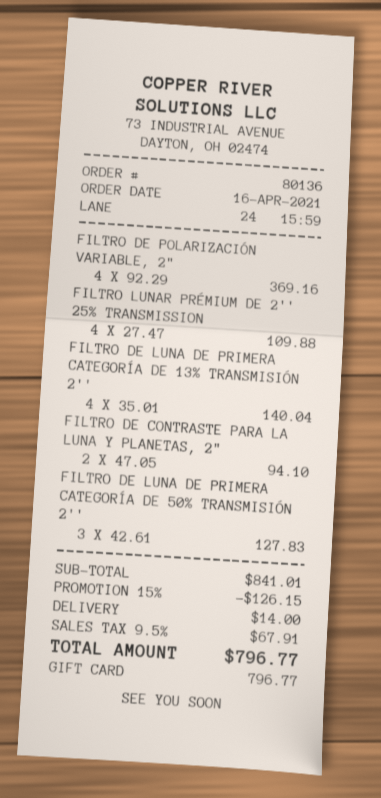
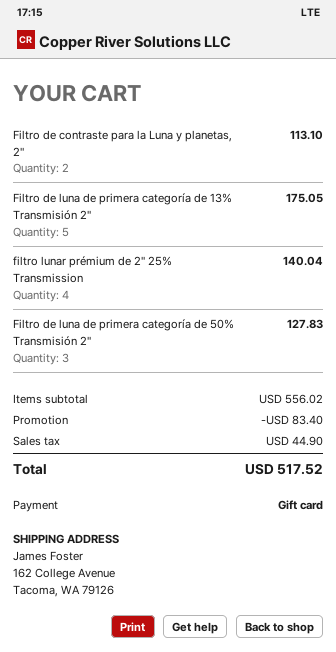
FILTRO DE POLARIZACIÓN VARIABLE, 2": 4 for 369.16 -> none
FILTRO LUNAR PRÉMIUM DE 2'' 25% TRANSMISSION: 4 for 109.88 -> 4 for 140.04
FILTRO DE LUNA DE PRIMERA CATEGORÍA DE 13% TRANSMISIÓN 2'': 4 for 140.04 -> 5 for 175.05
FILTRO DE CONTRASTE PARA LA LUNA Y PLANETAS, 2": 2 for 94.10 -> 2 for 113.10
subtotal: 841.01 -> 556.02
discount: 126.15 -> 83.40
shipping: 14.00 -> none
tax: 67.91 -> 44.90
total: 796.77 -> 517.52

